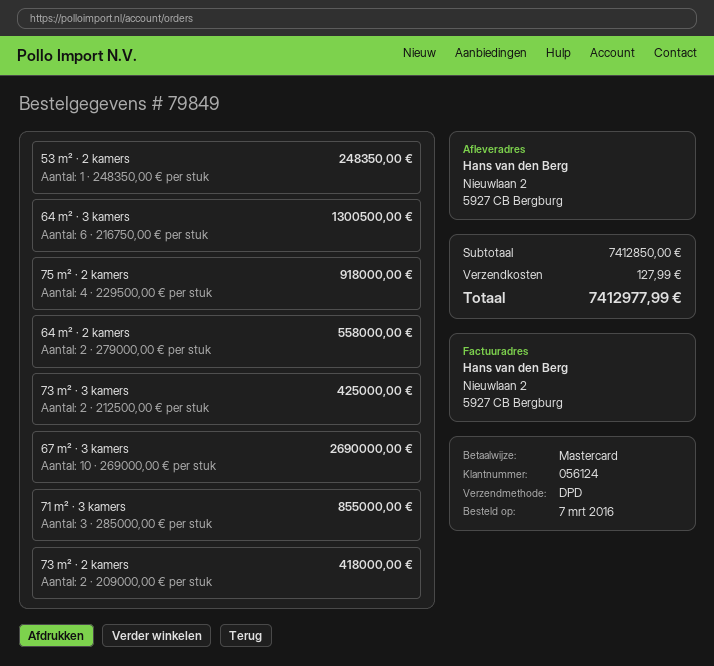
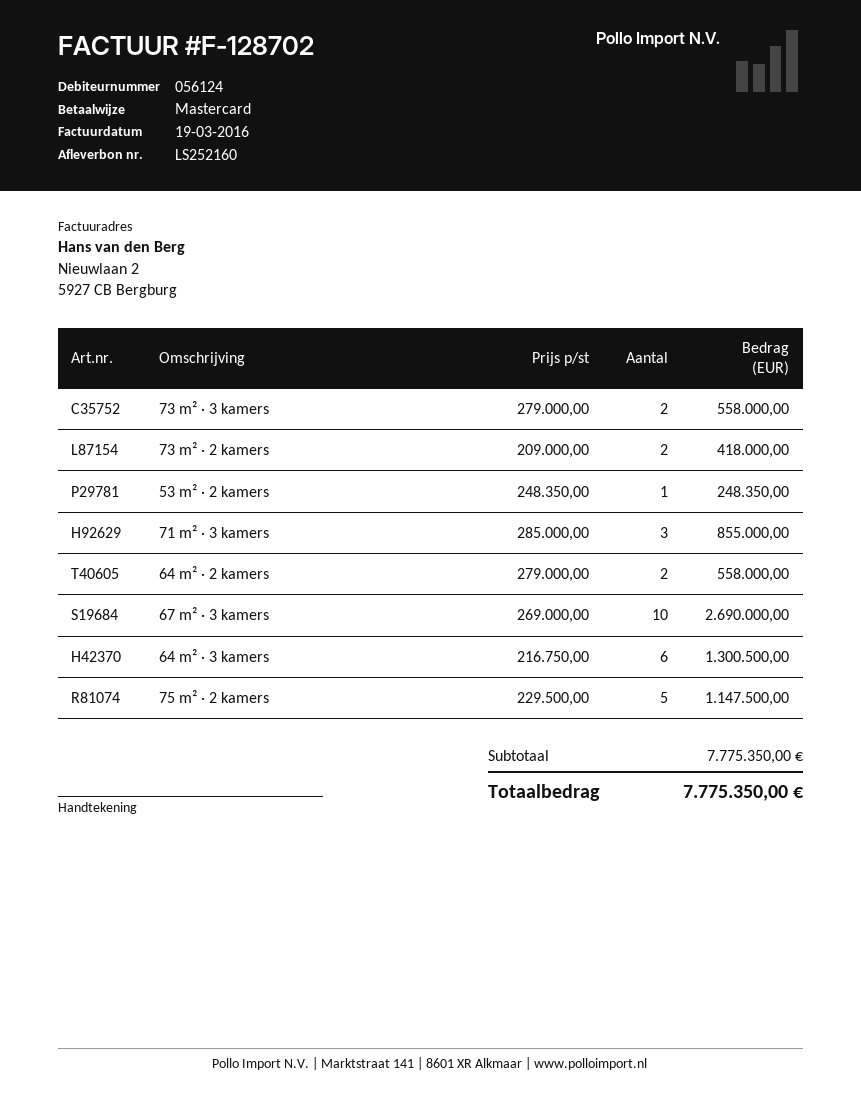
75 m² · 2 kamers: 4 x 229500.00 = 918000.00 -> 5 x 229500.00 = 1147500.00
73 m² · 3 kamers: 2 x 212500.00 = 425000.00 -> 2 x 279000.00 = 558000.00
subtotal: 7412850.00 -> 7775350.00
shipping: 127.99 -> none
total: 7412977.99 -> 7775350.00

